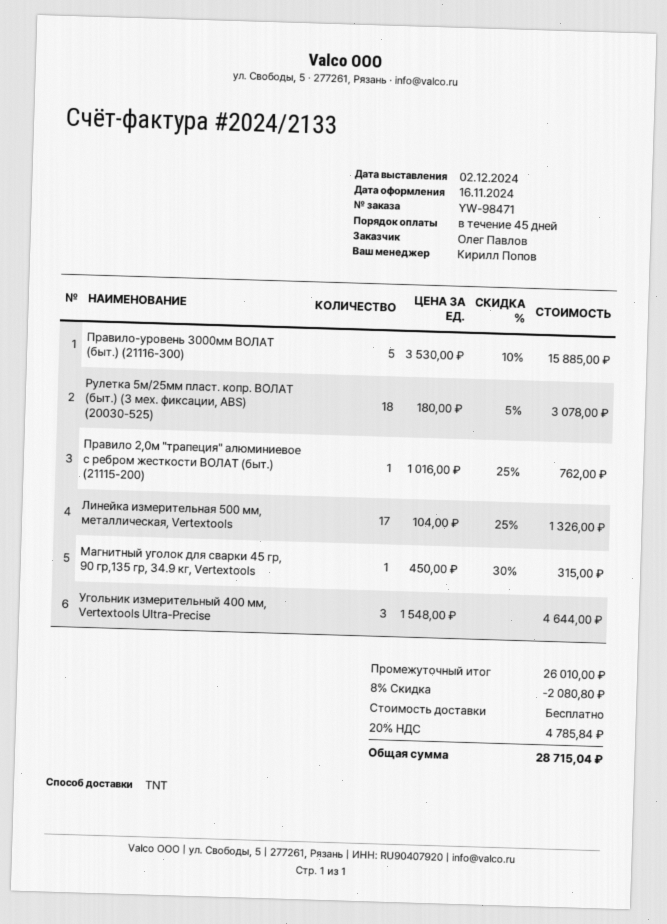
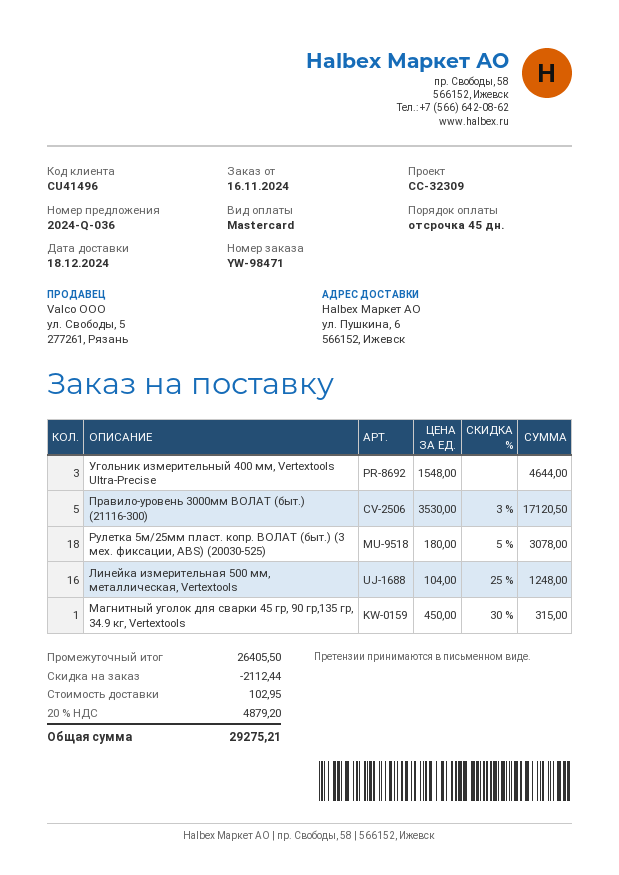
Правило-уровень 3000мм ВОЛАТ (быт.) (21116-300): 5 x 3530.00 - 10% = 15885.00 -> 5 x 3530.00 - 3% = 17120.50
Правило 2,0м "трапеция" алюминиевое с ребром жесткости ВОЛАТ (быт.) (21115-200): 1 x 1016.00 - 25% = 762.00 -> none
Линейка измерительная 500 мм, металлическая, Vertextools: 17 x 104.00 - 25% = 1326.00 -> 16 x 104.00 - 25% = 1248.00
subtotal: 26010.00 -> 26405.50
discount: 2080.80 -> 2112.44
shipping: 0.00 -> 102.95
tax: 20% = 4785.84 -> 20% = 4879.20
total: 28715.04 -> 29275.21

